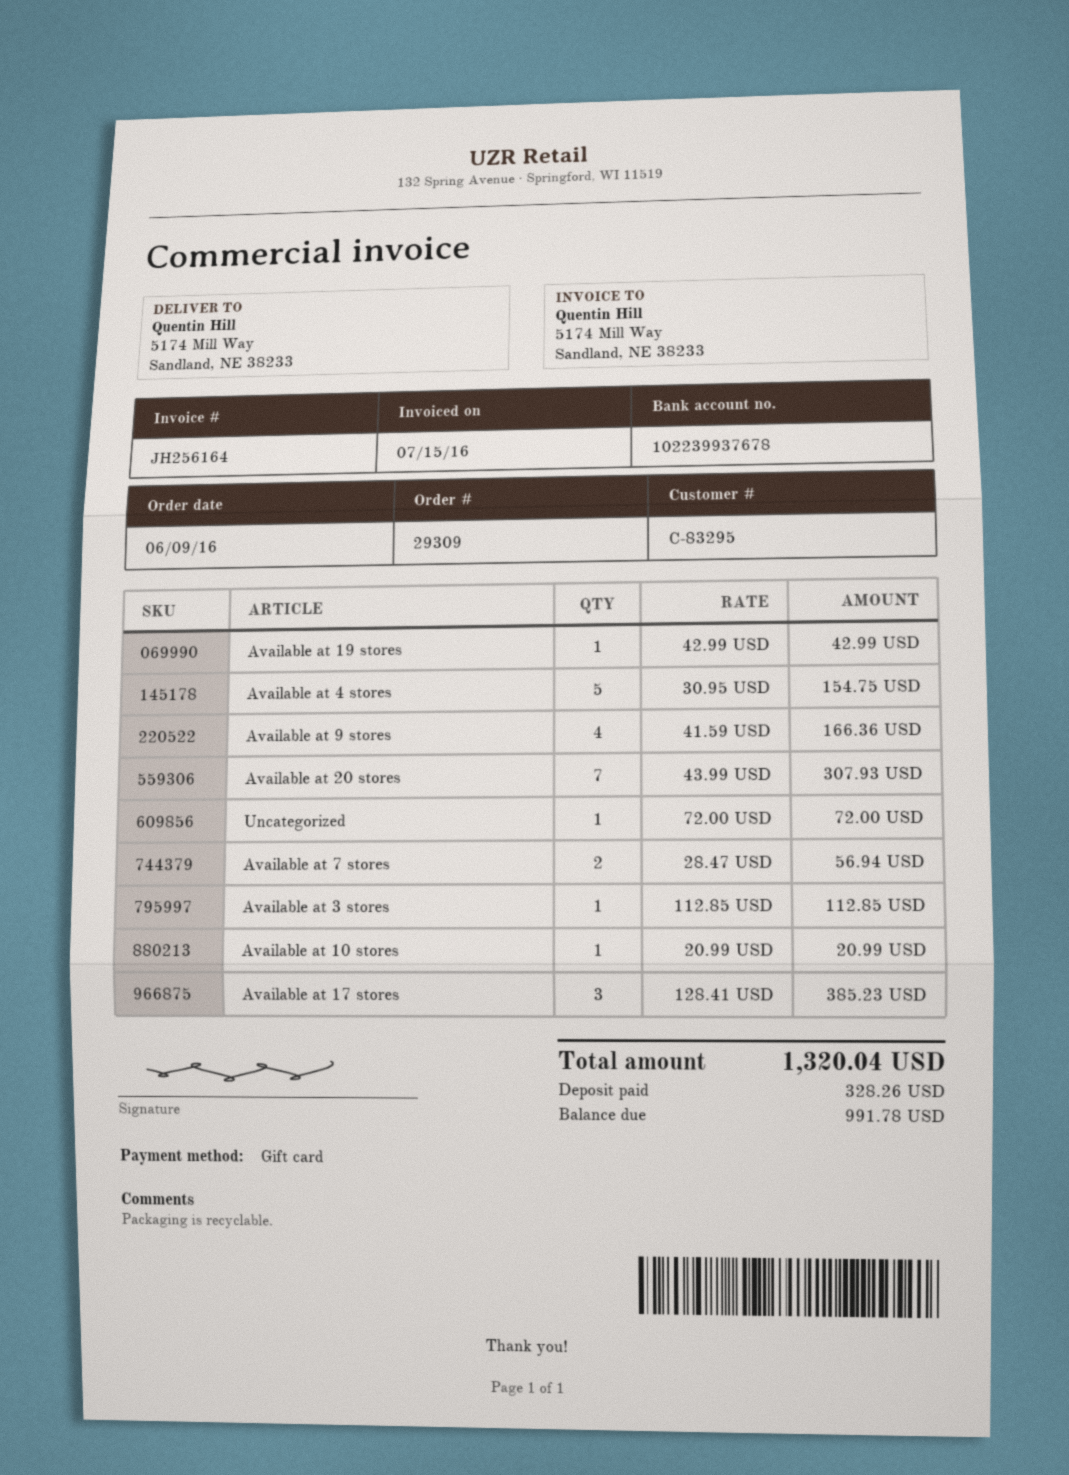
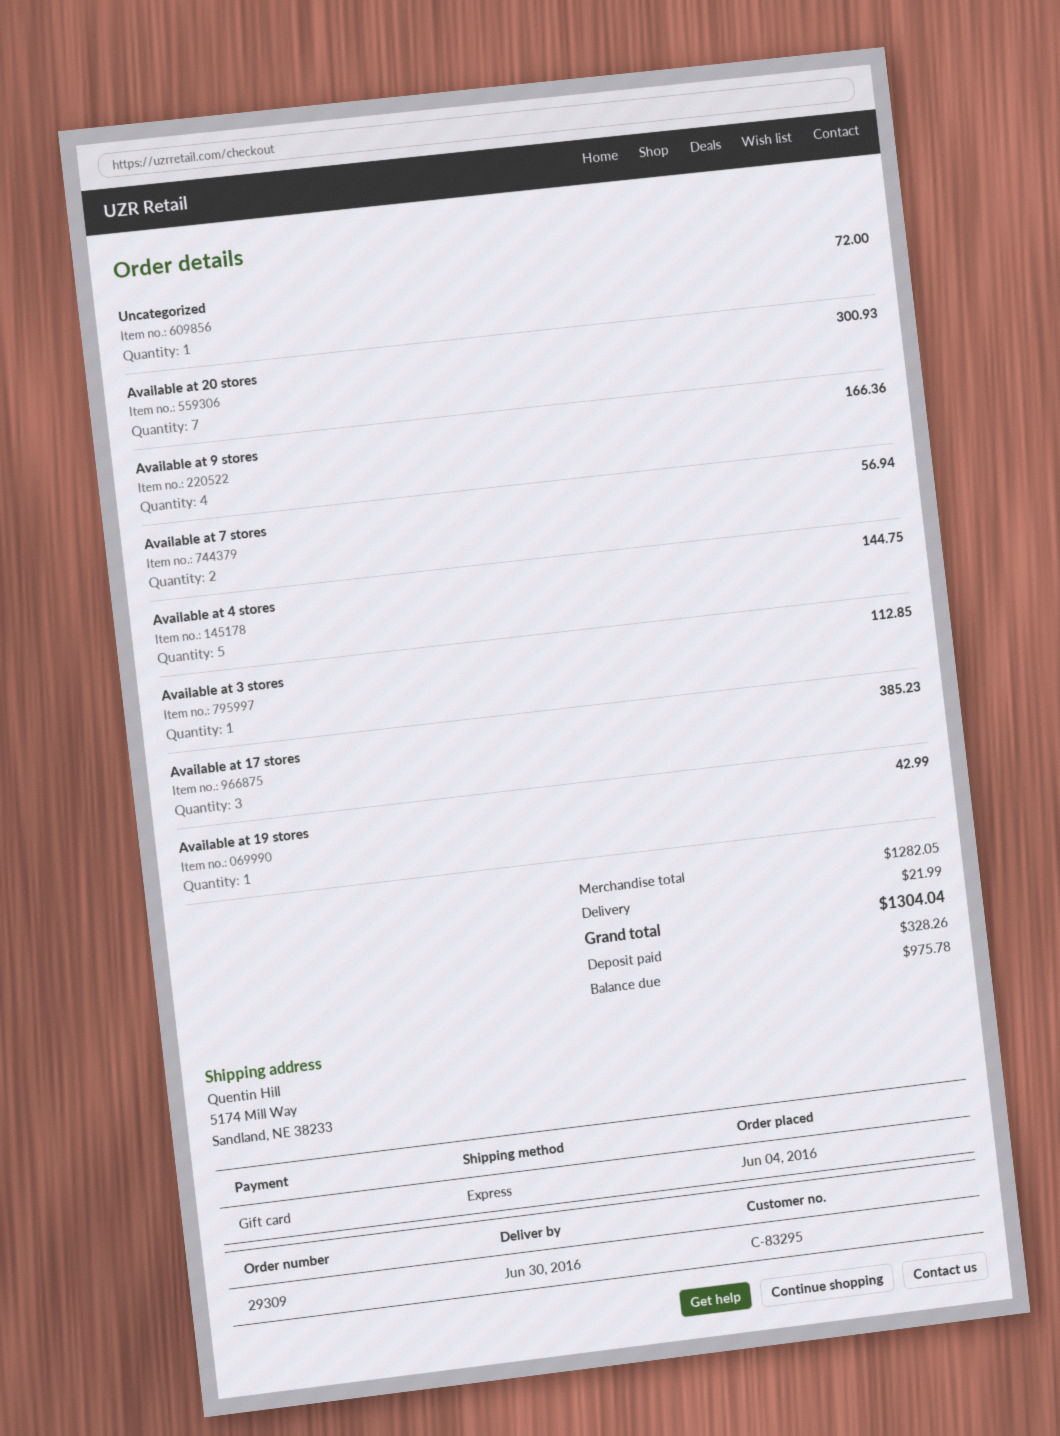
order date: 2016-06-09 -> 2016-06-04
Available at 4 stores: 5 for 154.75 -> 5 for 144.75
Available at 20 stores: 7 for 307.93 -> 7 for 300.93
Available at 10 stores: 1 for 20.99 -> none
shipping: none -> 21.99
total: 1320.04 -> 1304.04
balance: 991.78 -> 975.78

